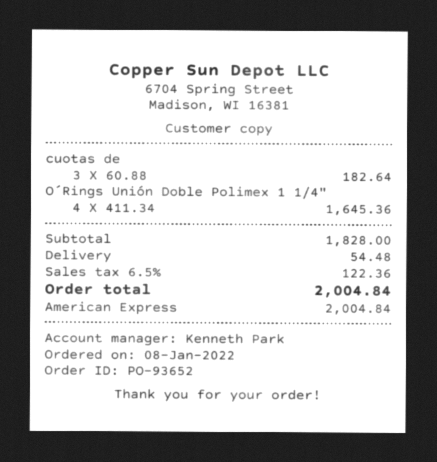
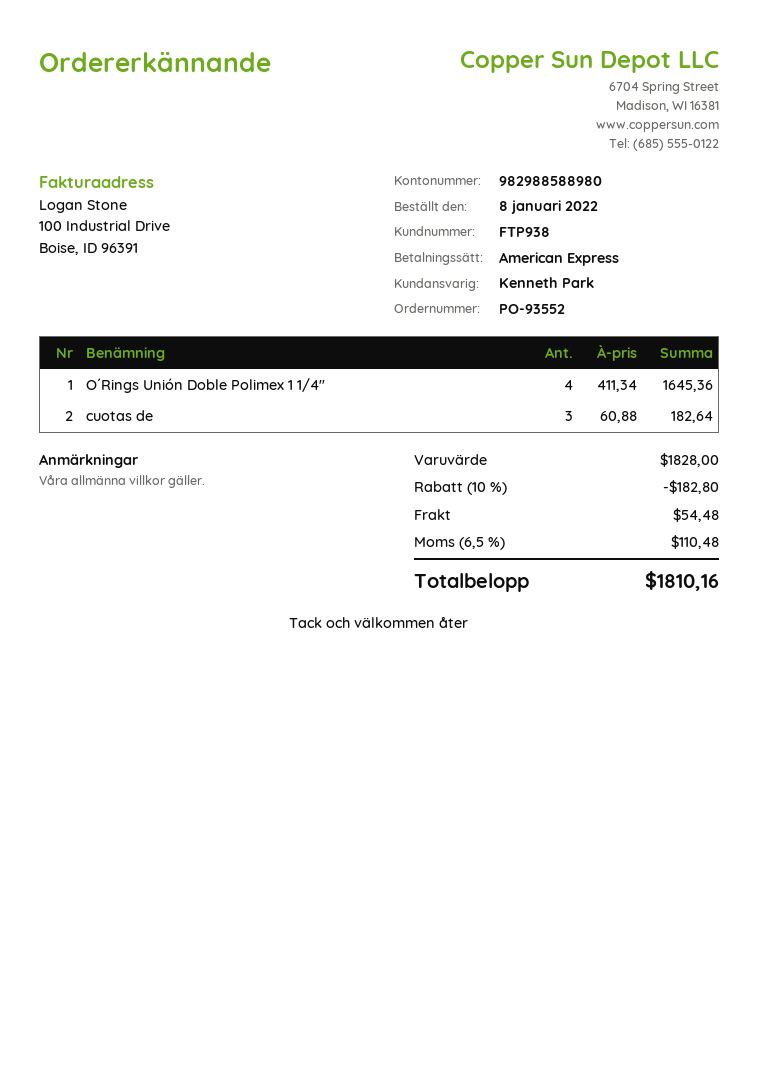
order number: PO-93652 -> PO-93552
discount: none -> 10% = 182.80
tax: 6.5% = 122.36 -> 6.5% = 110.48
total: 2004.84 -> 1810.16

